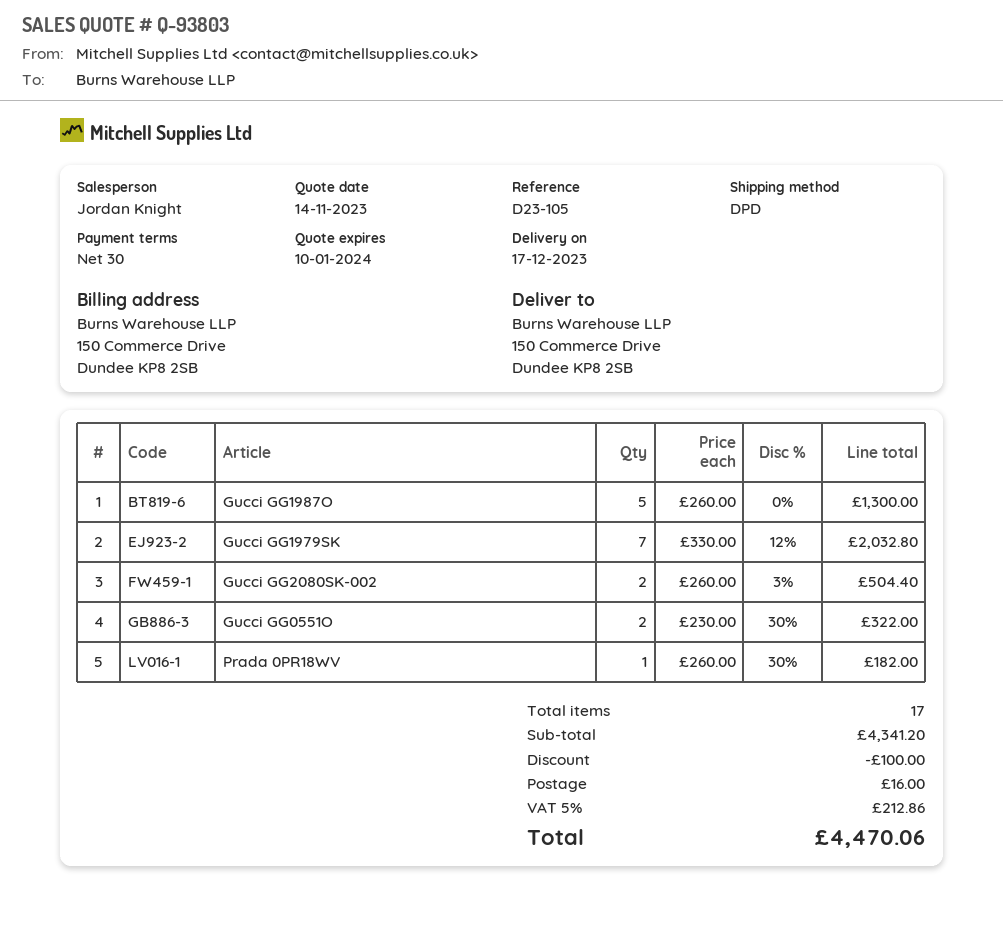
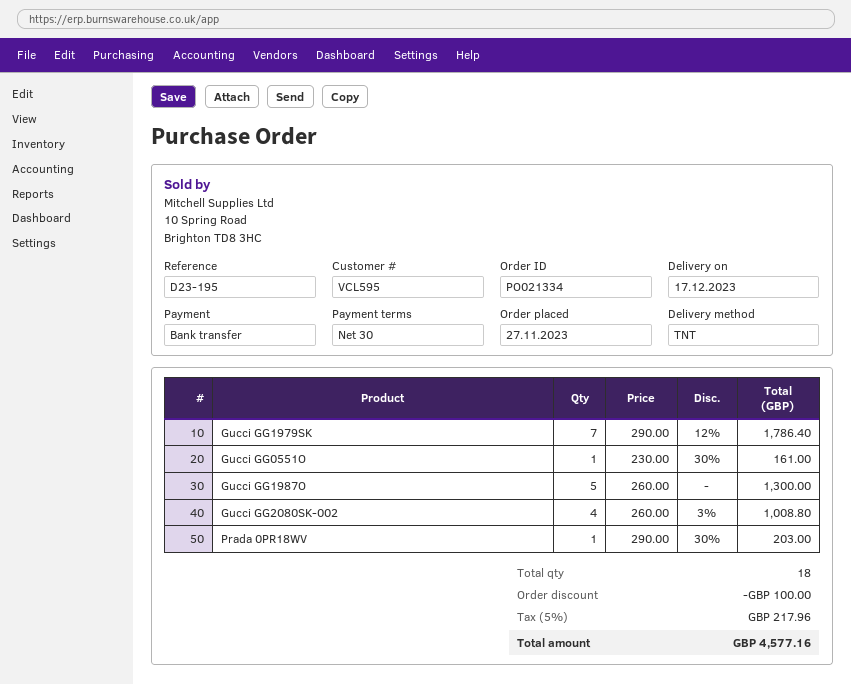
reference: D23-105 -> D23-195
shipping method: DPD -> TNT
Gucci GG1979SK: 7 x 330.00 - 12% = 2032.80 -> 7 x 290.00 - 12% = 1786.40
Gucci GG2080SK-002: 2 x 260.00 - 3% = 504.40 -> 4 x 260.00 - 3% = 1008.80
Gucci GG0551O: 2 x 230.00 - 30% = 322.00 -> 1 x 230.00 - 30% = 161.00
Prada 0PR18WV: 1 x 260.00 - 30% = 182.00 -> 1 x 290.00 - 30% = 203.00
total quantity: 17 -> 18
shipping: 16.00 -> none
tax: 5% = 212.86 -> 5% = 217.96
total: 4470.06 -> 4577.16

